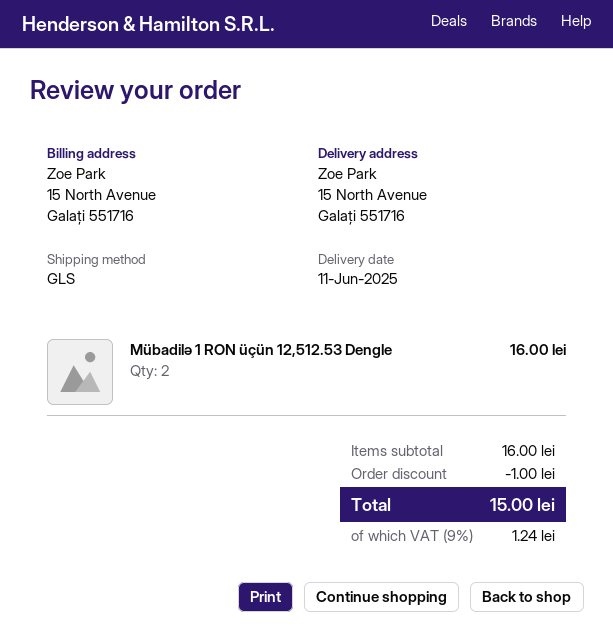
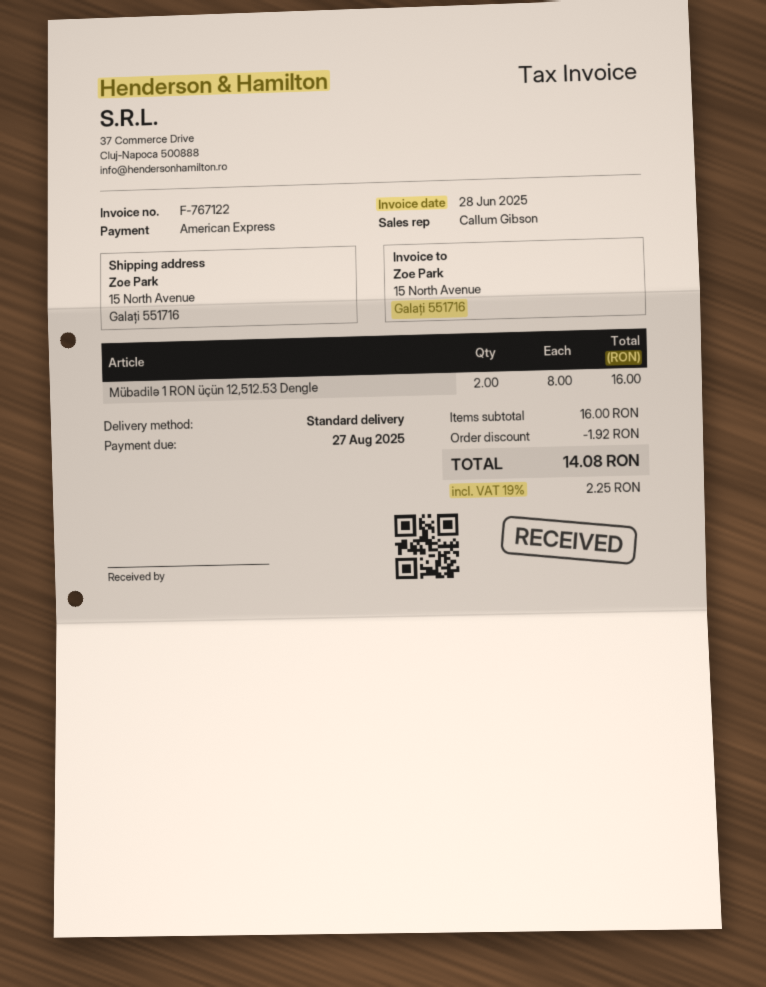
shipping method: GLS -> standard
discount: 1.00 -> 1.92
tax: 9% = 1.24 -> 19% = 2.25
total: 15.00 -> 14.08

